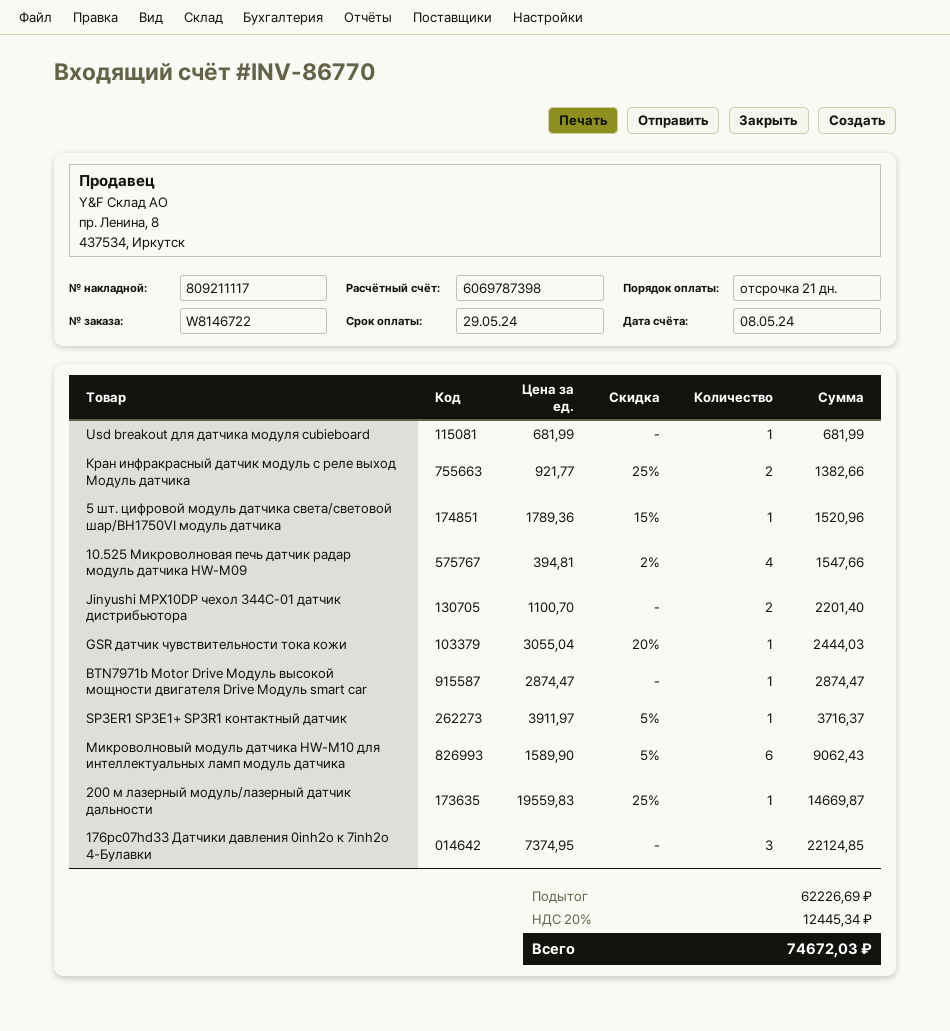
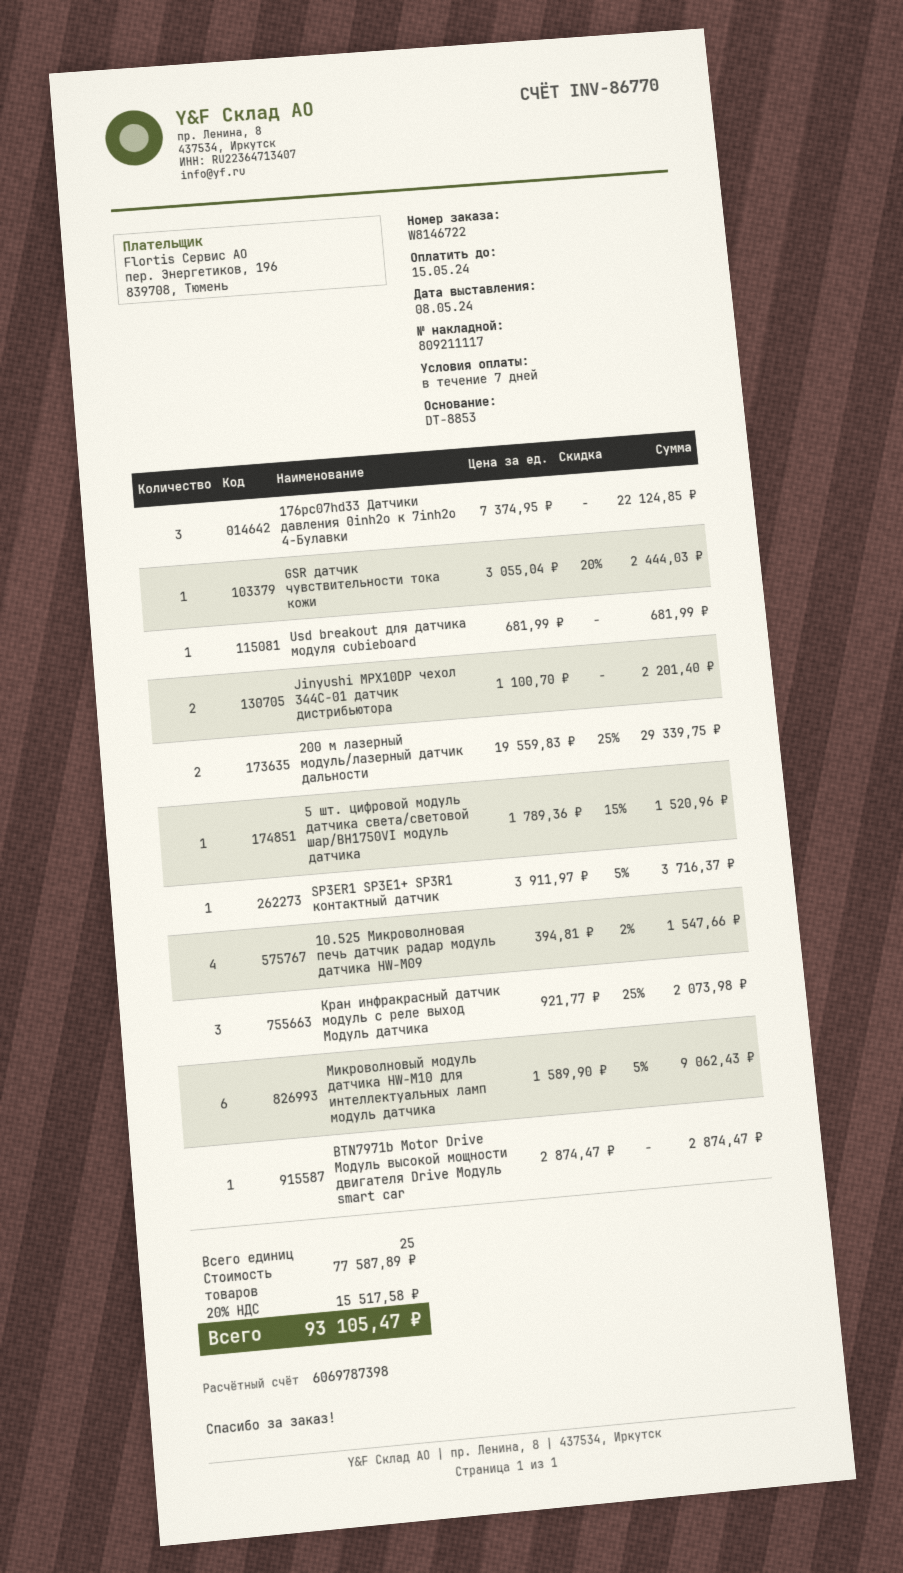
payment terms: 21 days -> 7 days
due date: 2024-05-29 -> 2024-05-15
Кран инфракрасный датчик модуль с реле выход Модуль датчика: 2 x 921.77 - 25% = 1382.66 -> 3 x 921.77 - 25% = 2073.98
200 м лазерный модуль/лазерный датчик дальности: 1 x 19559.83 - 25% = 14669.87 -> 2 x 19559.83 - 25% = 29339.75
subtotal: 62226.69 -> 77587.89
tax: 20% = 12445.34 -> 20% = 15517.58
total: 74672.03 -> 93105.47

